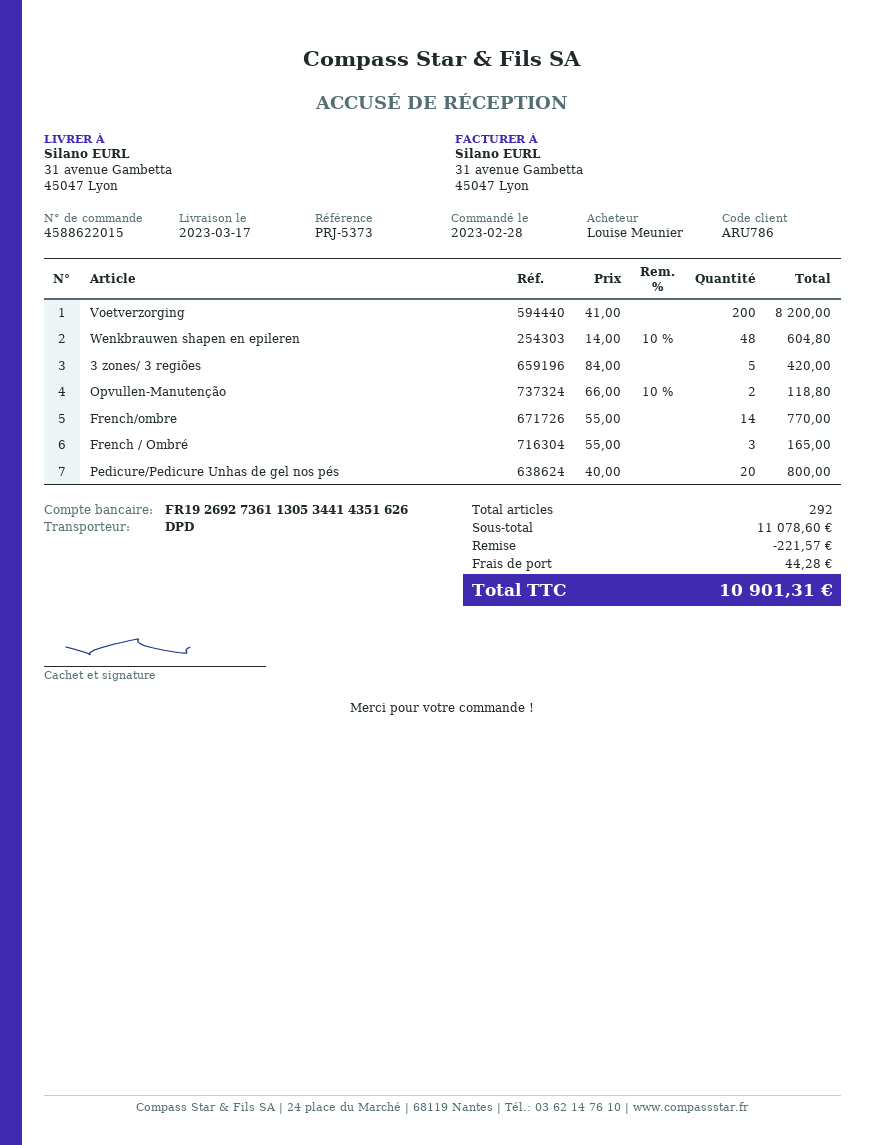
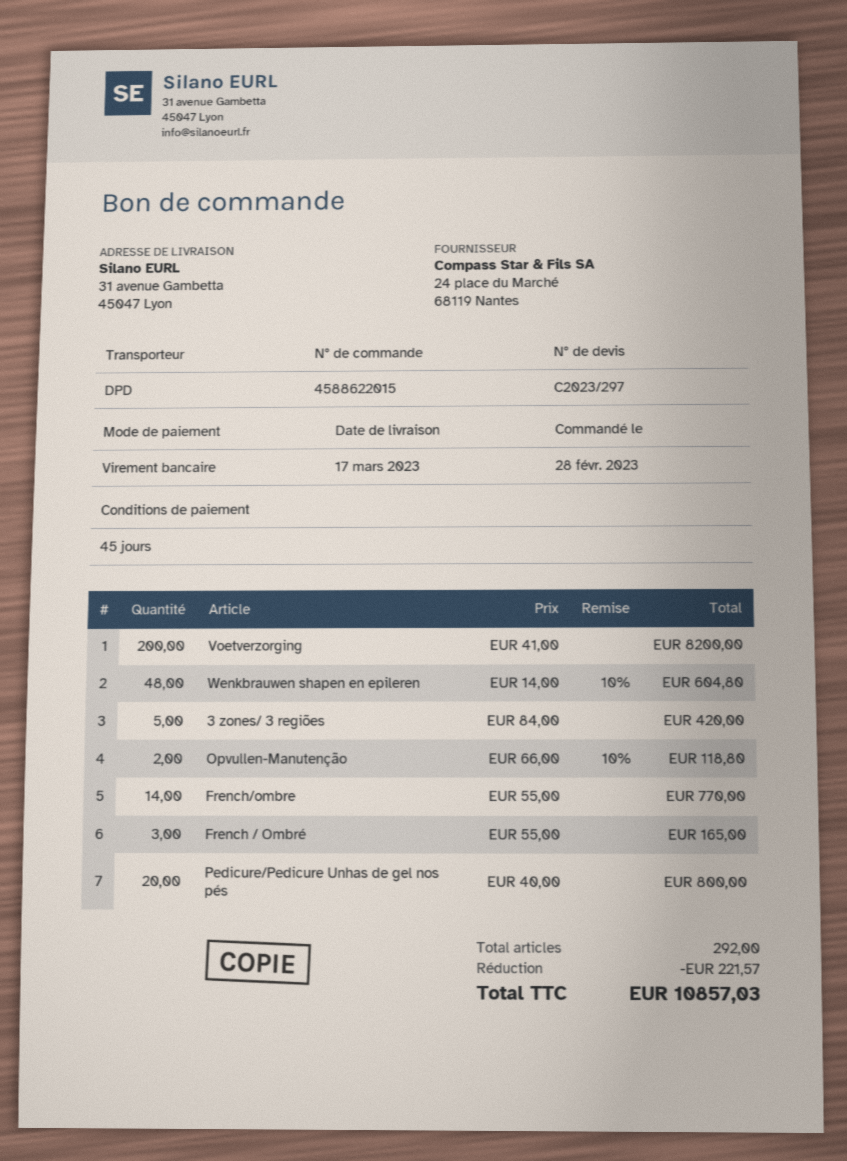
shipping: 44.28 -> none
total: 10901.31 -> 10857.03

